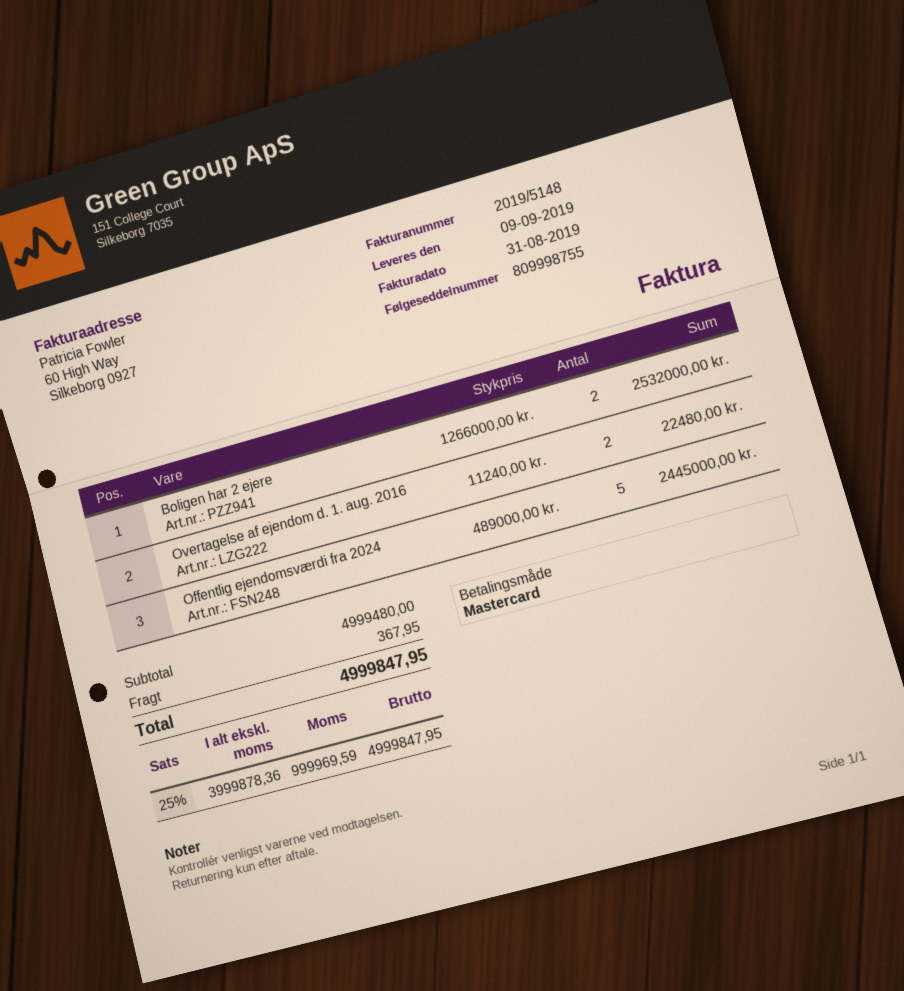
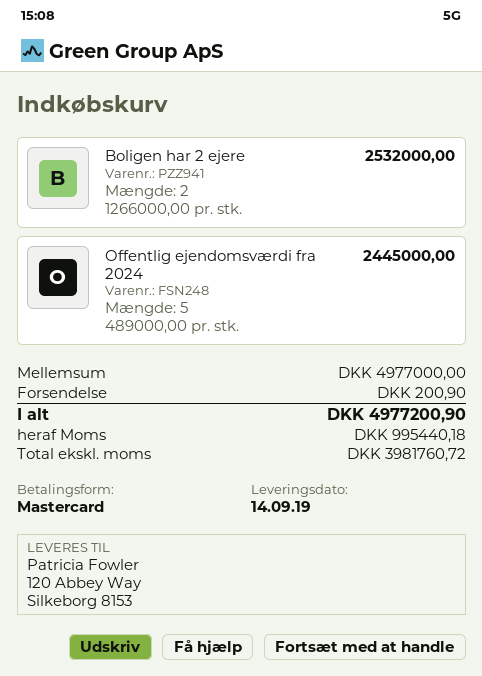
delivery date: 2019-09-09 -> 2019-09-14
Overtagelse af ejendom d. 1. aug. 2016: 2 x 11240.00 = 22480.00 -> none
subtotal: 4999480.00 -> 4977000.00
shipping: 367.95 -> 200.90
net: 3999878.36 -> 3981760.72
tax: 999969.59 -> 995440.18
total: 4999847.95 -> 4977200.90

